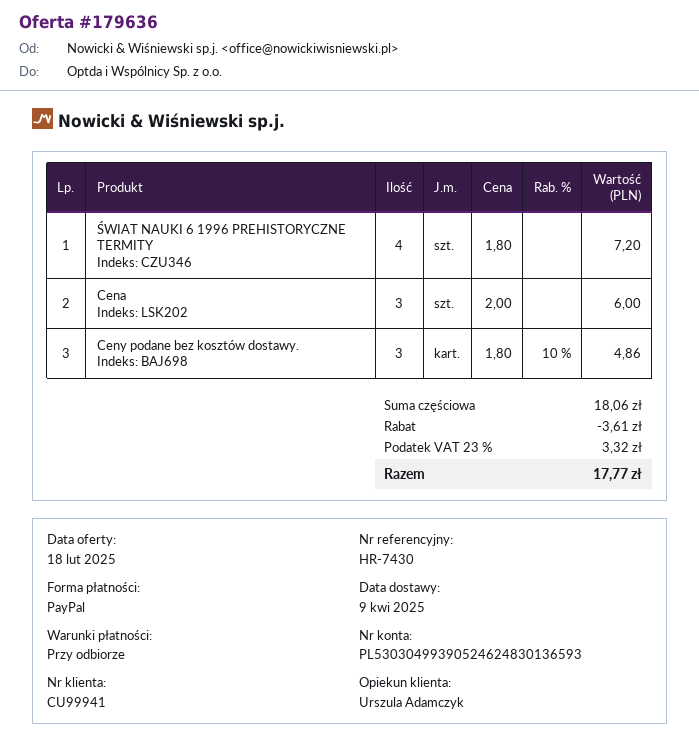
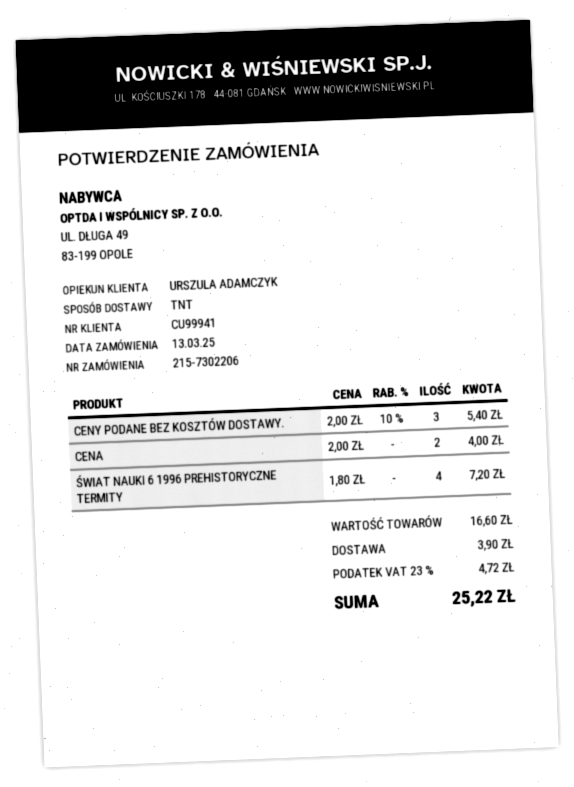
Cena: 3 x 2.00 = 6.00 -> 2 x 2.00 = 4.00
Ceny podane bez kosztów dostawy.: 3 x 1.80 - 10% = 4.86 -> 3 x 2.00 - 10% = 5.40
subtotal: 18.06 -> 16.60
discount: 3.61 -> none
shipping: none -> 3.90
tax: 23% = 3.32 -> 23% = 4.72
total: 17.77 -> 25.22

